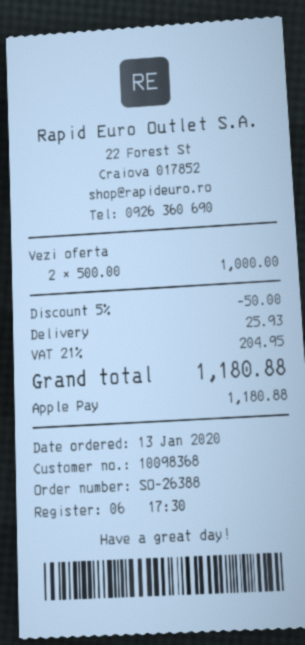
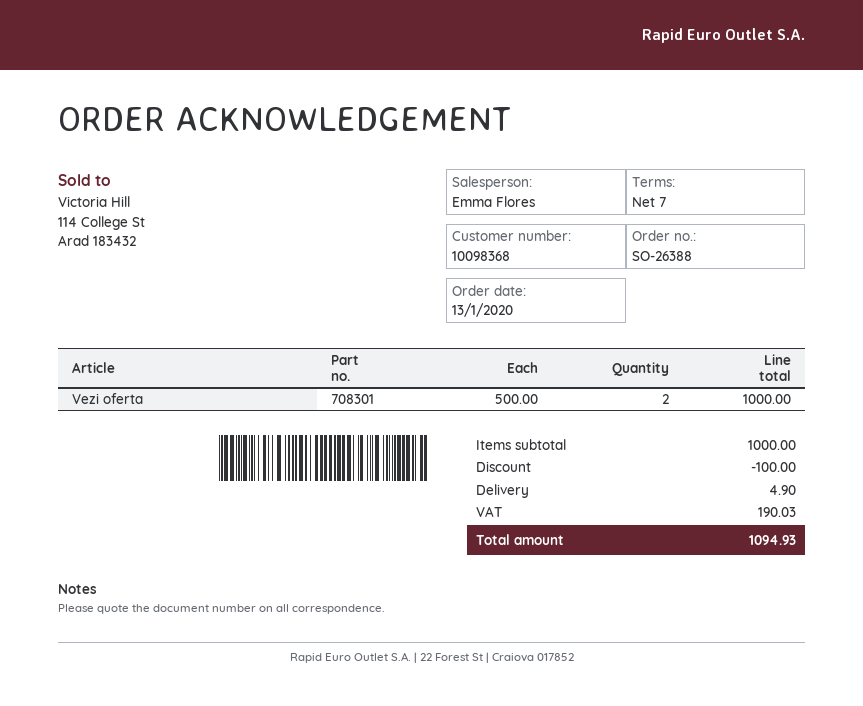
discount: 50.00 -> 100.00
shipping: 25.93 -> 4.90
tax: 204.95 -> 190.03
total: 1180.88 -> 1094.93

